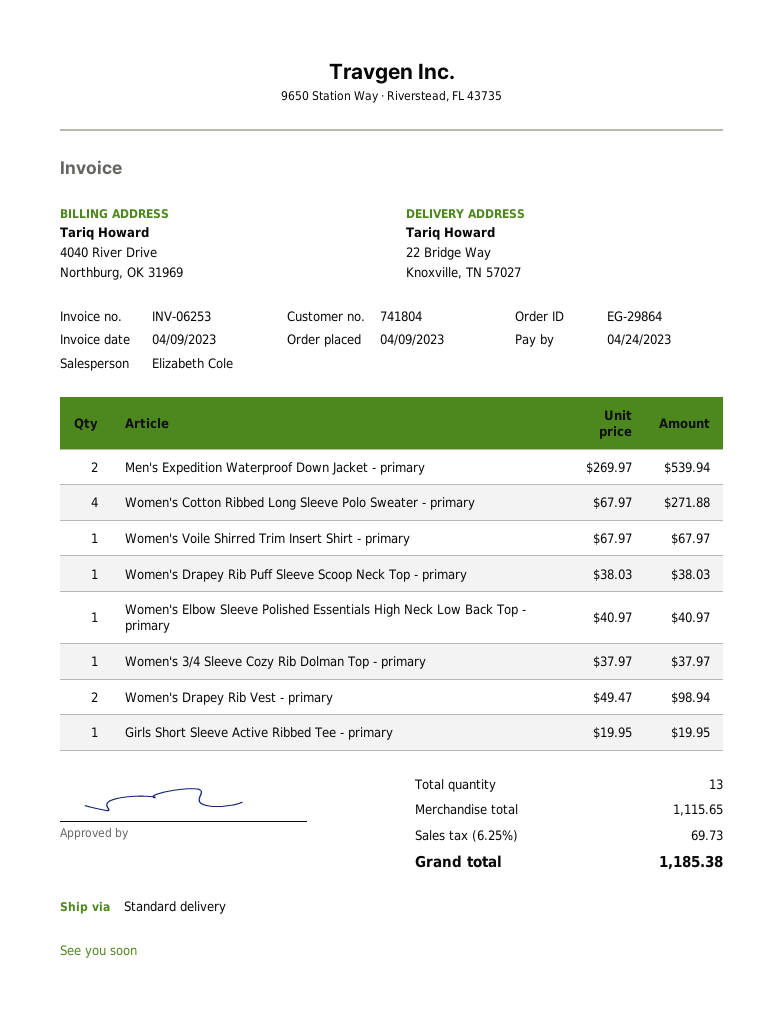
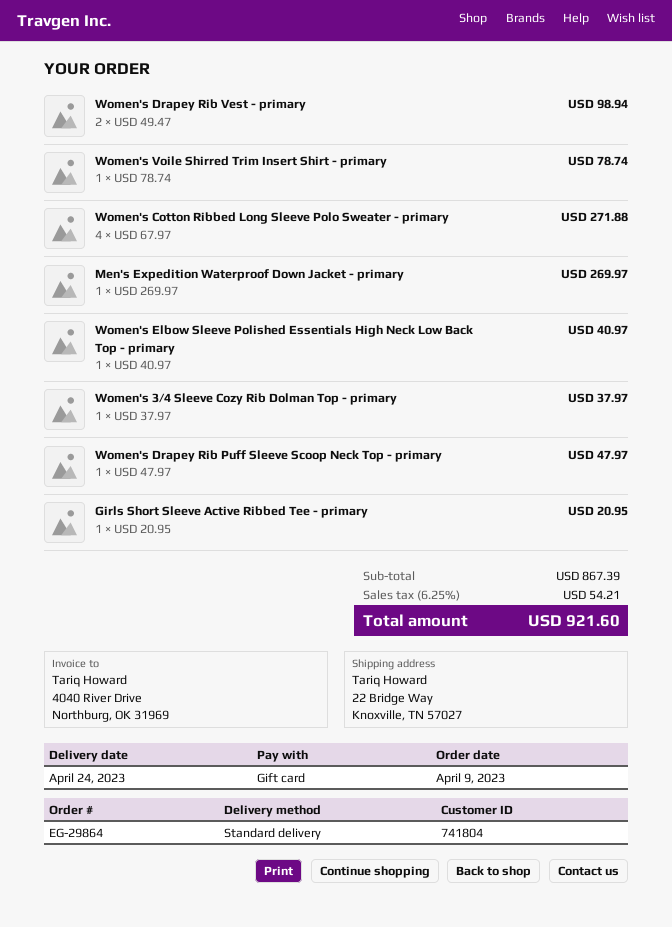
Men's Expedition Waterproof Down Jacket - primary: 2 x 269.97 = 539.94 -> 1 x 269.97 = 269.97
Women's Voile Shirred Trim Insert Shirt - primary: 1 x 67.97 = 67.97 -> 1 x 78.74 = 78.74
Women's Drapey Rib Puff Sleeve Scoop Neck Top - primary: 1 x 38.03 = 38.03 -> 1 x 47.97 = 47.97
Girls Short Sleeve Active Ribbed Tee - primary: 1 x 19.95 = 19.95 -> 1 x 20.95 = 20.95
subtotal: 1115.65 -> 867.39
tax: 6.25% = 69.73 -> 6.25% = 54.21
total: 1185.38 -> 921.60

